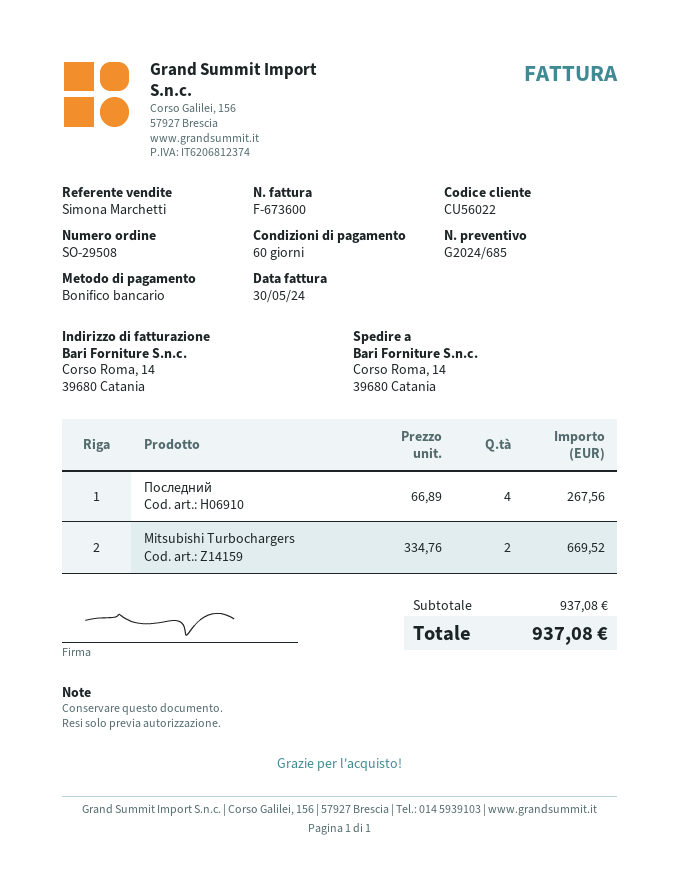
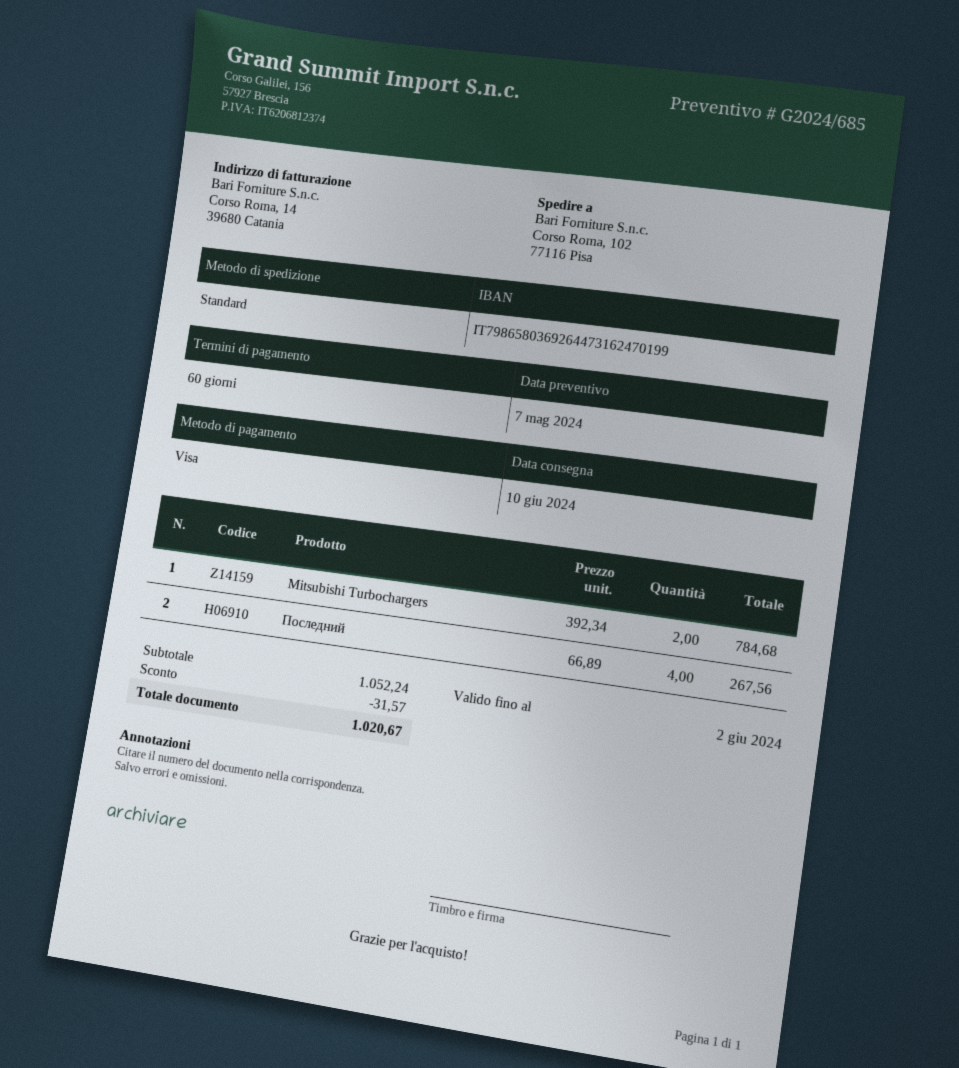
payment method: bank transfer -> Visa
ship to: Corso Roma, 14, 39680 Catania -> Corso Roma, 102, 77116 Pisa
Mitsubishi Turbochargers: 2 x 334.76 = 669.52 -> 2 x 392.34 = 784.68
subtotal: 937.08 -> 1052.24
discount: none -> 31.57
total: 937.08 -> 1020.67

